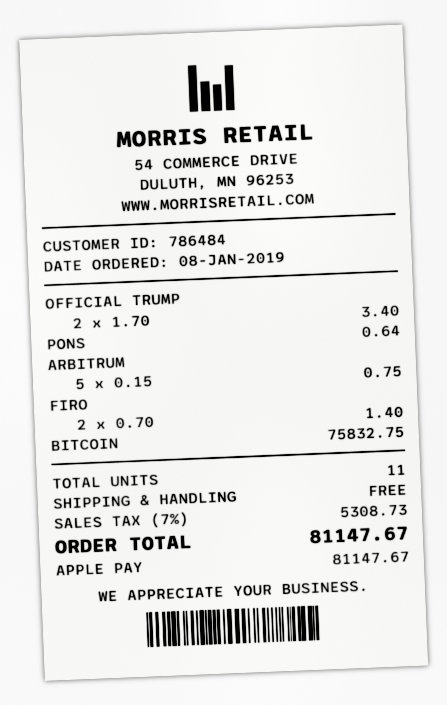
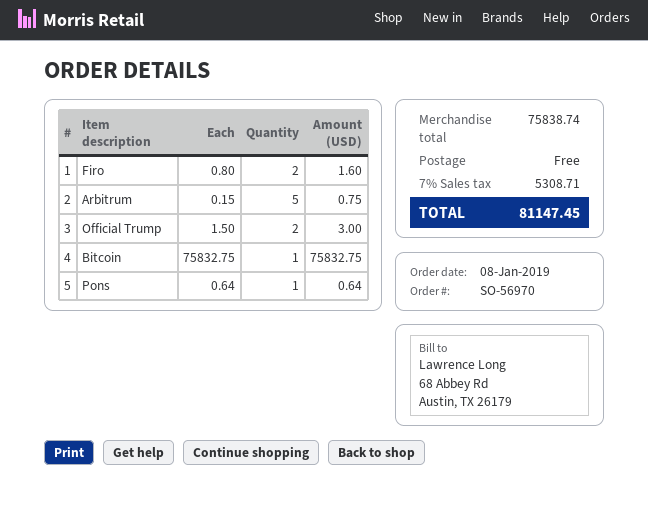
OFFICIAL TRUMP: 2 x 1.70 = 3.40 -> 2 x 1.50 = 3.00
FIRO: 2 x 0.70 = 1.40 -> 2 x 0.80 = 1.60
tax: 7% = 5308.73 -> 7% = 5308.71
total: 81147.67 -> 81147.45

